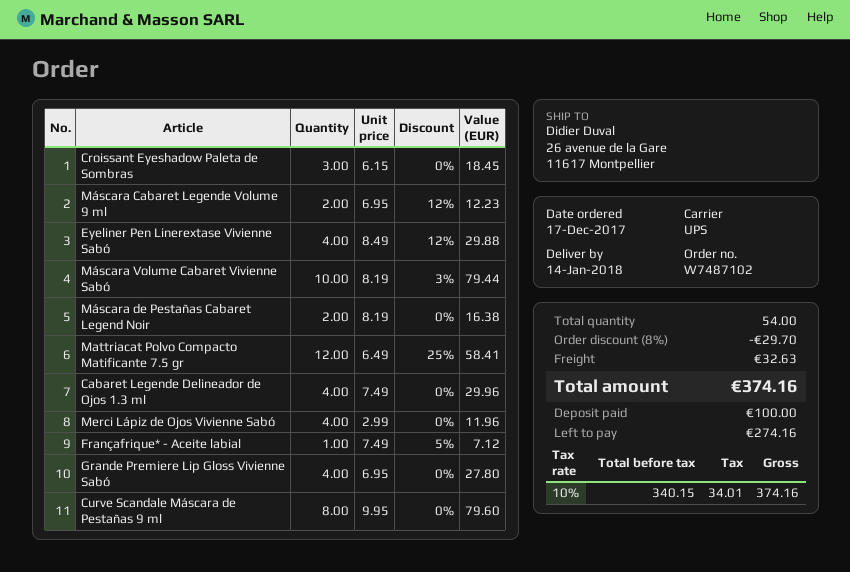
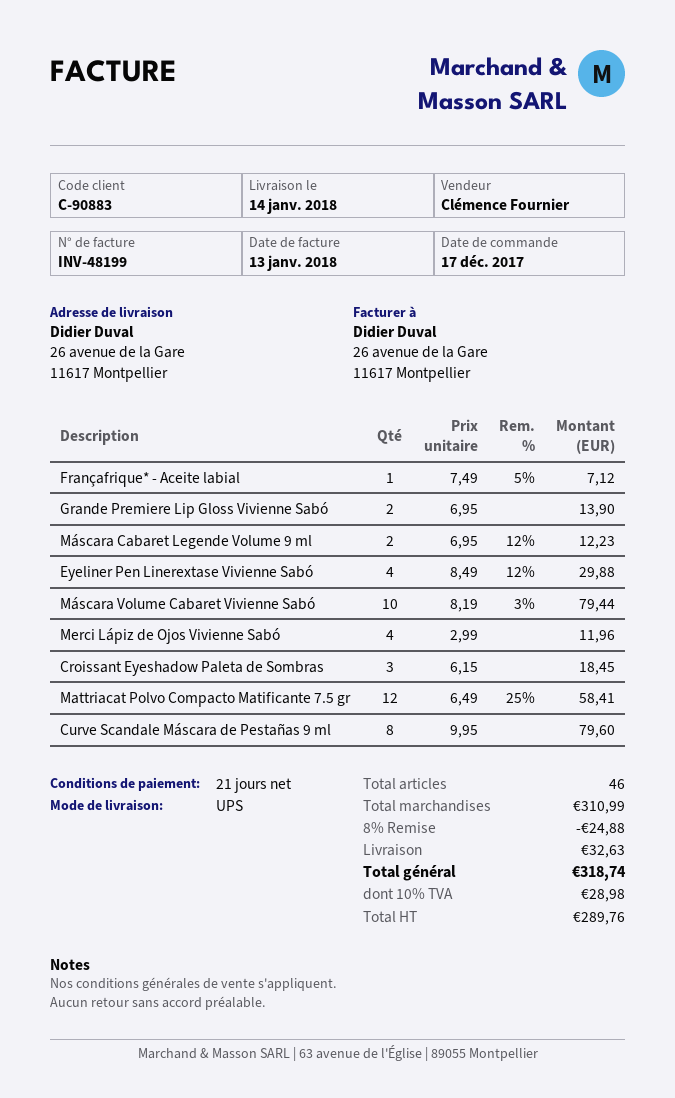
Máscara de Pestañas Cabaret Legend Noir: 2 x 8.19 = 16.38 -> none
Cabaret Legende Delineador de Ojos 1.3 ml: 4 x 7.49 = 29.96 -> none
Grande Premiere Lip Gloss Vivienne Sabó: 4 x 6.95 = 27.80 -> 2 x 6.95 = 13.90
total quantity: 54 -> 46
discount: 8% = 29.70 -> 8% = 24.88
net: 340.15 -> 289.76
tax: 10% = 34.01 -> 10% = 28.98
total: 374.16 -> 318.74

